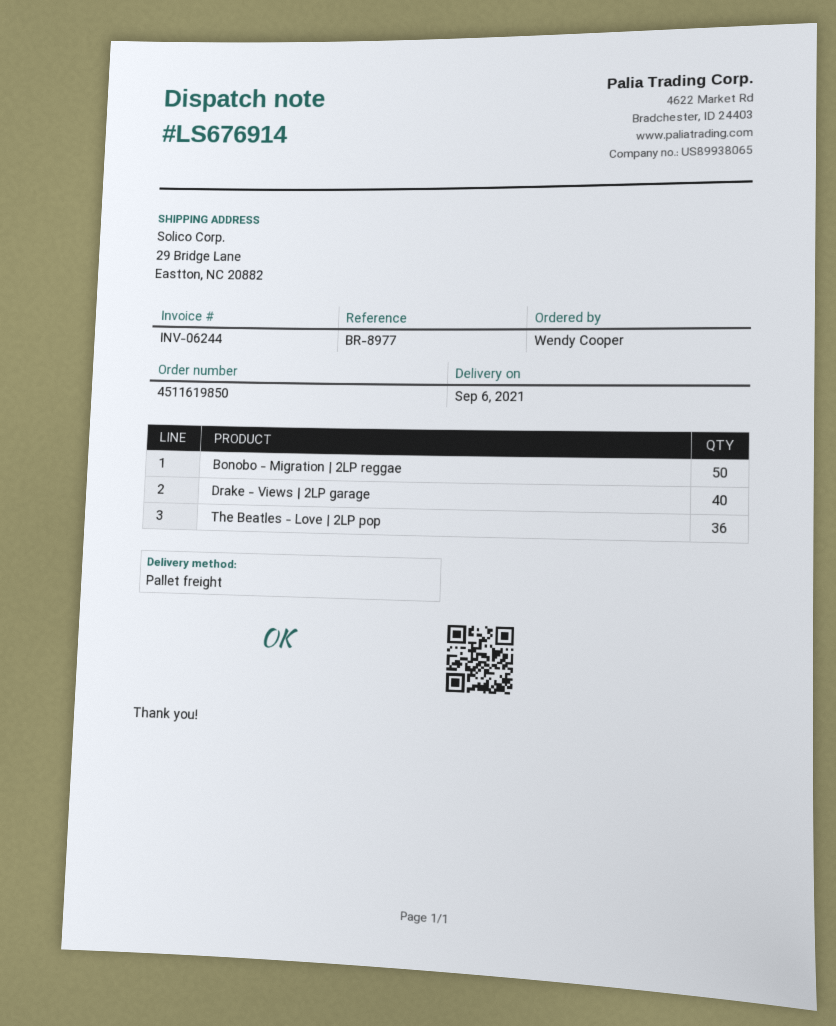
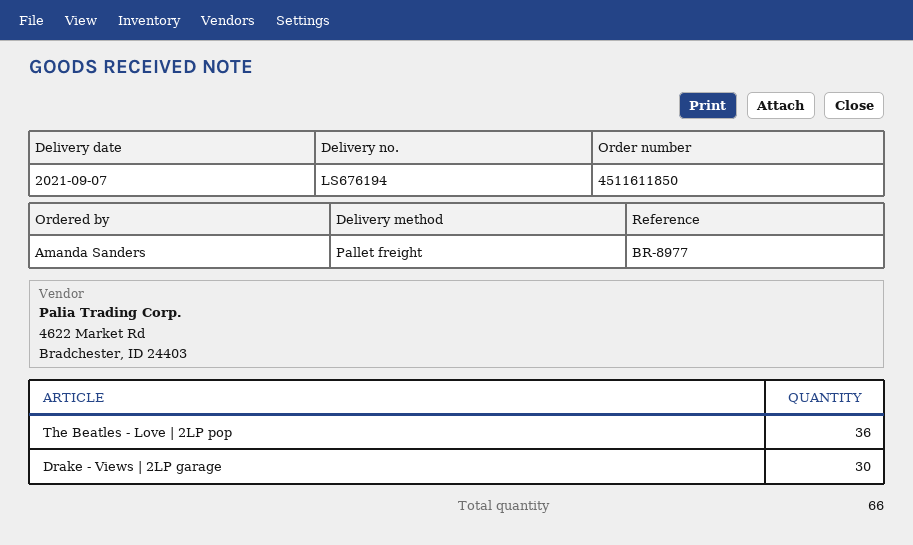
order number: 4511619850 -> 4511611850
delivery note number: LS676914 -> LS676194
delivery date: 2021-09-06 -> 2021-09-07
ordered by: Wendy Cooper -> Amanda Sanders
Bonobo - Migration | 2LP reggae: 50 -> none
Drake - Views | 2LP garage: 40 -> 30

